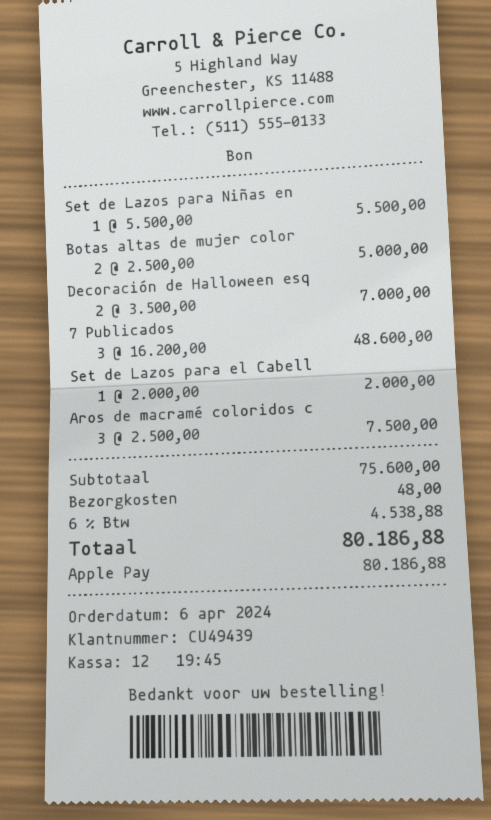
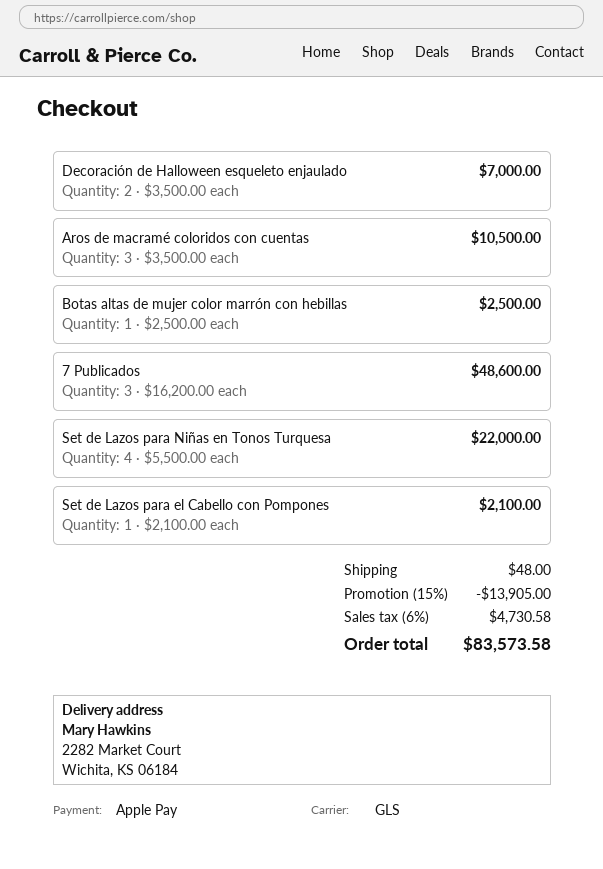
Set de Lazos para Niñas en: 1 x 5500.00 = 5500.00 -> 4 x 5500.00 = 22000.00
Botas altas de mujer color: 2 x 2500.00 = 5000.00 -> 1 x 2500.00 = 2500.00
Set de Lazos para el Cabell: 1 x 2000.00 = 2000.00 -> 1 x 2100.00 = 2100.00
Aros de macramé coloridos c: 3 x 2500.00 = 7500.00 -> 3 x 3500.00 = 10500.00
discount: none -> 15% = 13905.00
tax: 6% = 4538.88 -> 6% = 4730.58
total: 80186.88 -> 83573.58

